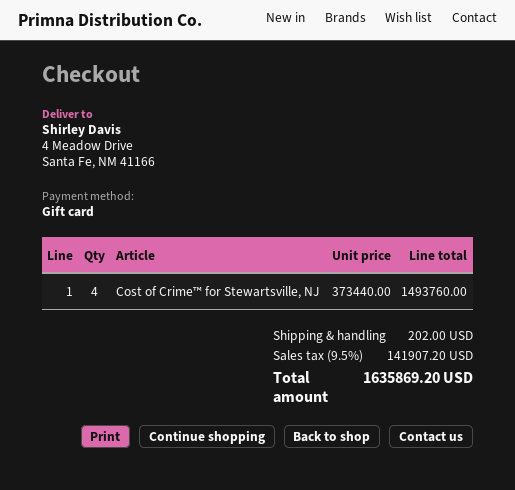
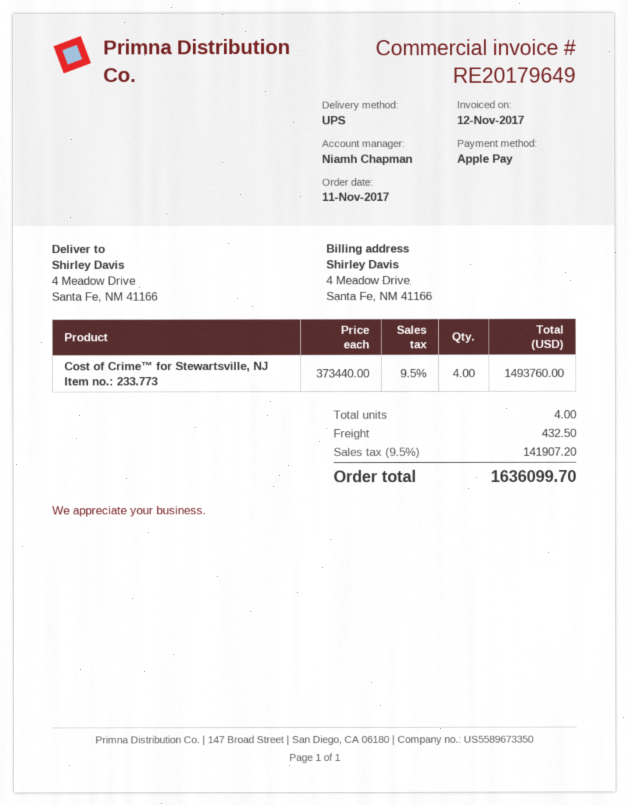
payment method: gift card -> Apple Pay
shipping: 202.00 -> 432.50
total: 1635869.20 -> 1636099.70

